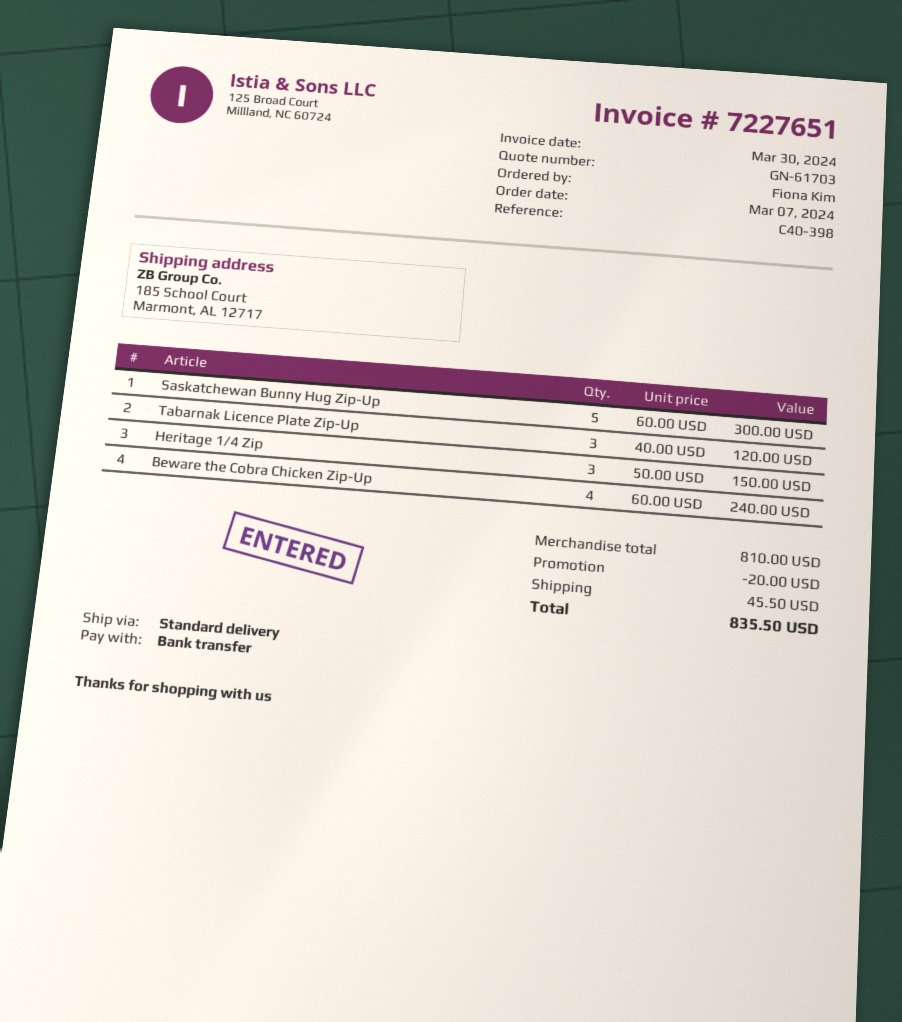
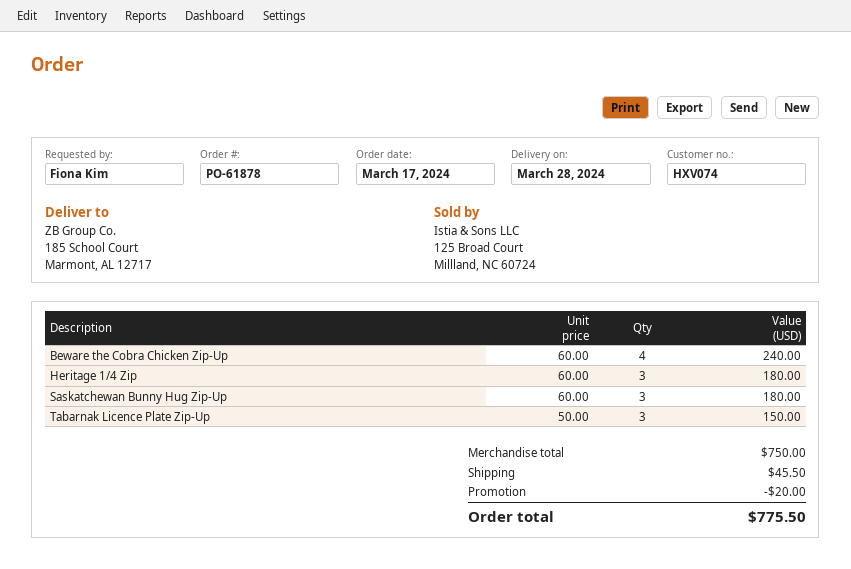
order date: 2024-03-07 -> 2024-03-17
Saskatchewan Bunny Hug Zip-Up: 5 x 60.00 = 300.00 -> 3 x 60.00 = 180.00
Tabarnak Licence Plate Zip-Up: 3 x 40.00 = 120.00 -> 3 x 50.00 = 150.00
Heritage 1/4 Zip: 3 x 50.00 = 150.00 -> 3 x 60.00 = 180.00
subtotal: 810.00 -> 750.00
total: 835.50 -> 775.50

